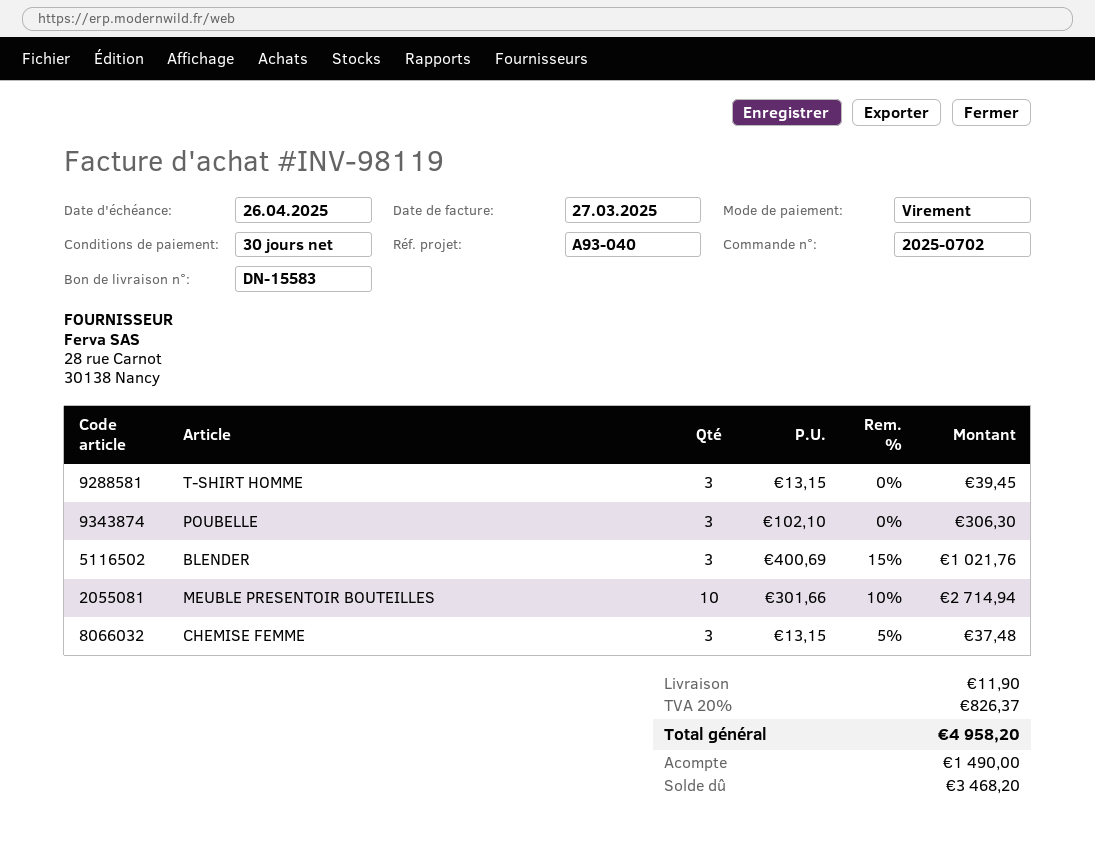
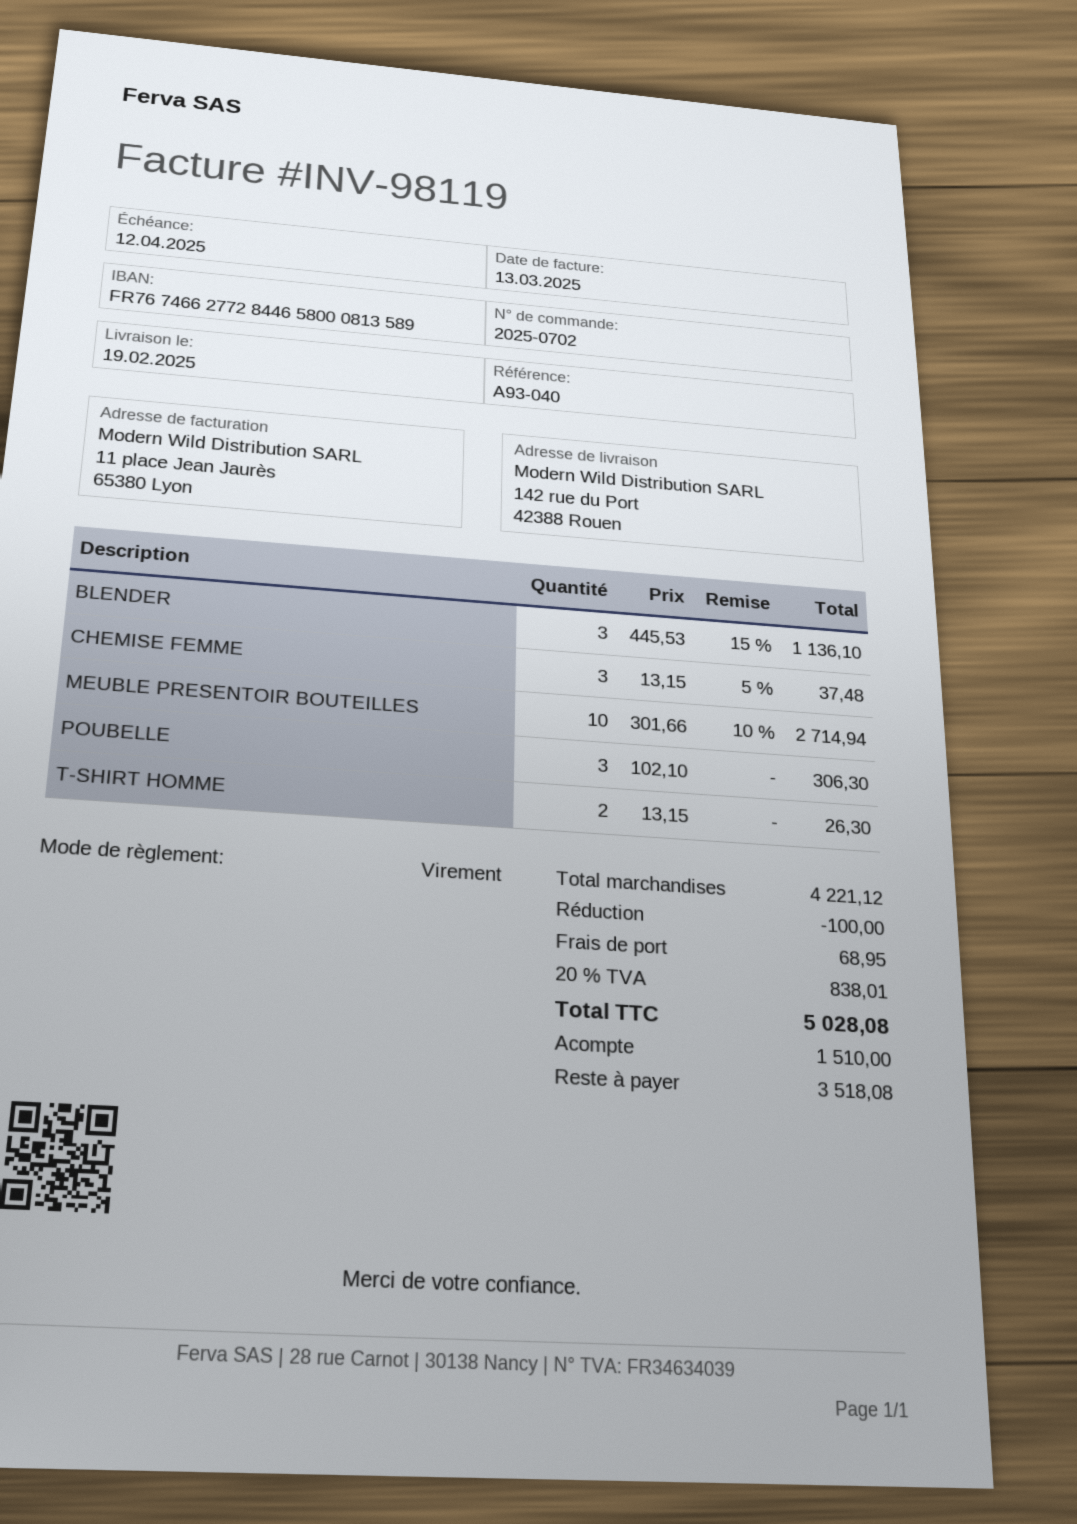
invoice date: 2025-03-27 -> 2025-03-13
due date: 2025-04-26 -> 2025-04-12
T-SHIRT HOMME: 3 x 13.15 = 39.45 -> 2 x 13.15 = 26.30
BLENDER: 3 x 400.69 - 15% = 1021.76 -> 3 x 445.53 - 15% = 1136.10
discount: none -> 100.00
shipping: 11.90 -> 68.95
tax: 20% = 826.37 -> 20% = 838.01
total: 4958.20 -> 5028.08
deposit: 1490.00 -> 1510.00
balance: 3468.20 -> 3518.08

